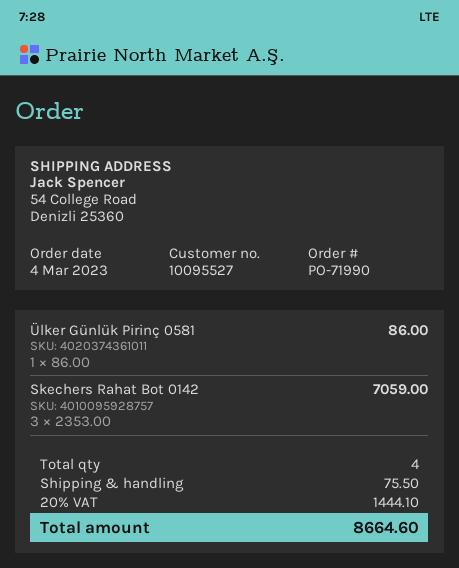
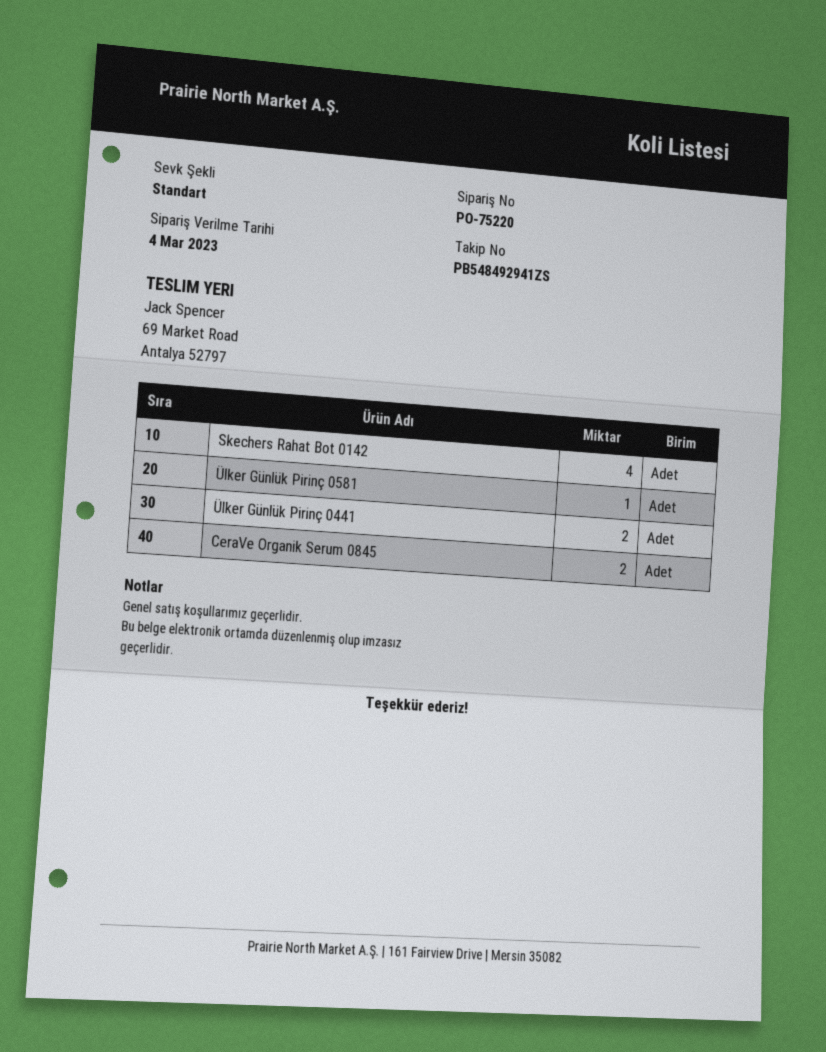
order number: PO-71990 -> PO-75220
ship to: 54 College Road, Denizli 25360 -> 69 Market Road, Antalya 52797
Skechers Rahat Bot 0142: 3 -> 4
Ülker Günlük Pirinç 0441: none -> 2
CeraVe Organik Serum 0845: none -> 2

